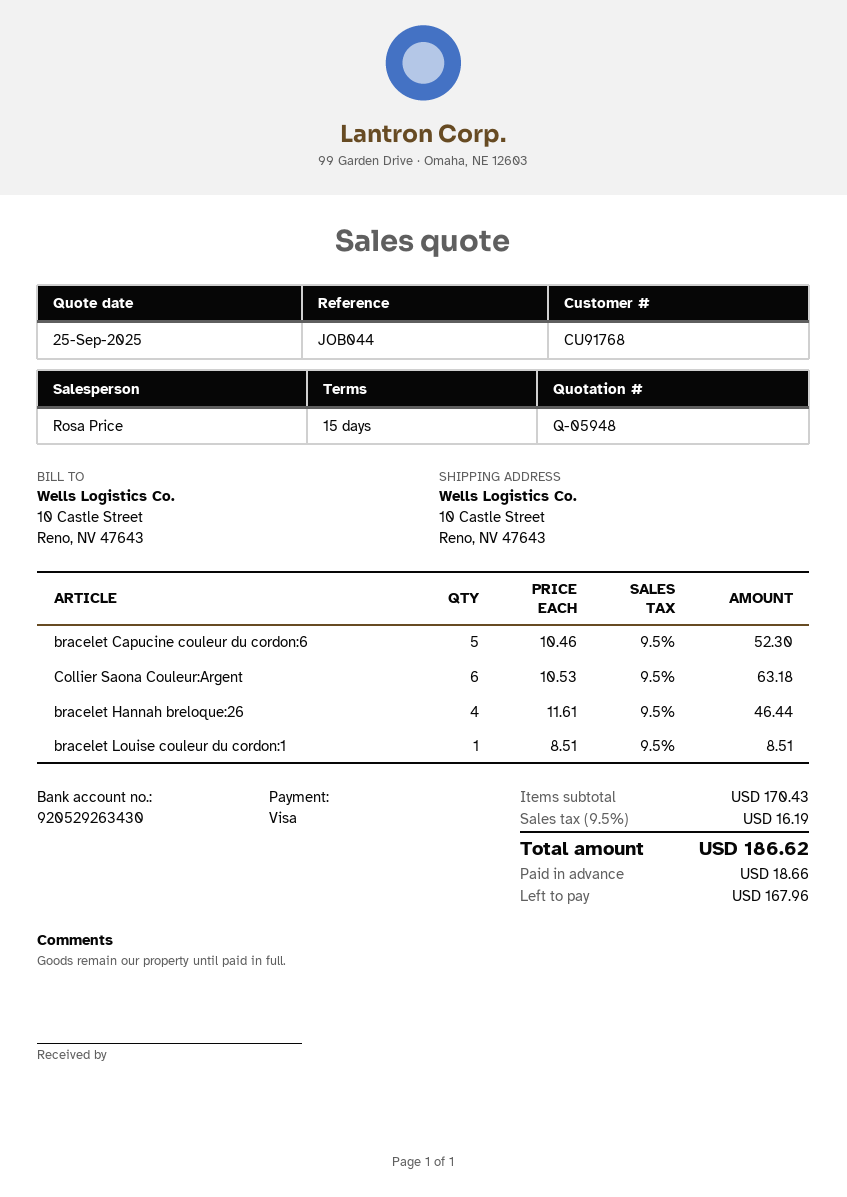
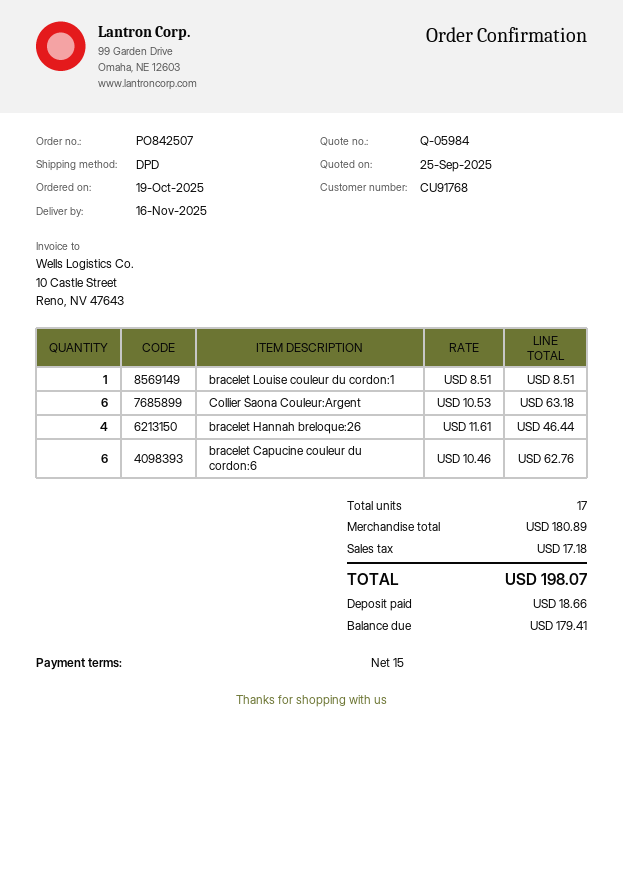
quote number: Q-05948 -> Q-05984
bracelet Capucine couleur du cordon:6: 5 x 10.46 = 52.30 -> 6 x 10.46 = 62.76
subtotal: 170.43 -> 180.89
tax: 16.19 -> 17.18
total: 186.62 -> 198.07
balance: 167.96 -> 179.41

